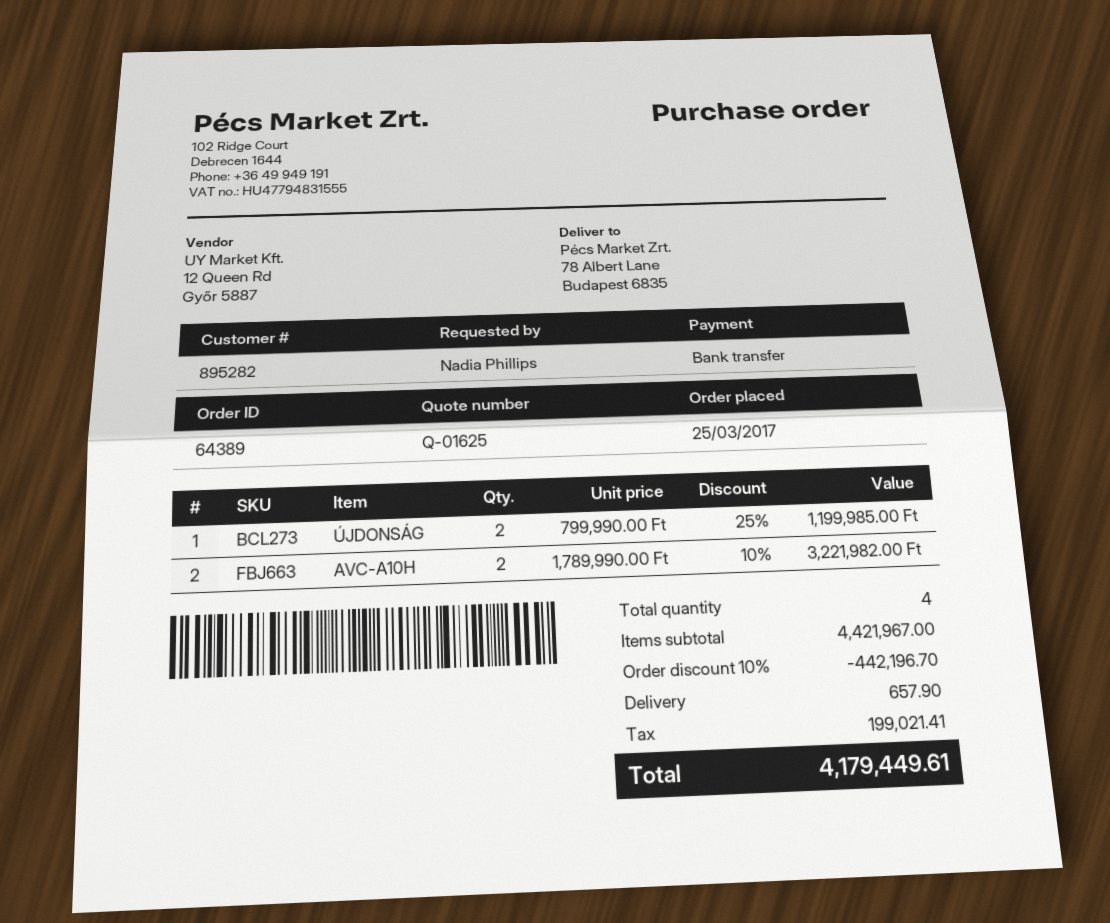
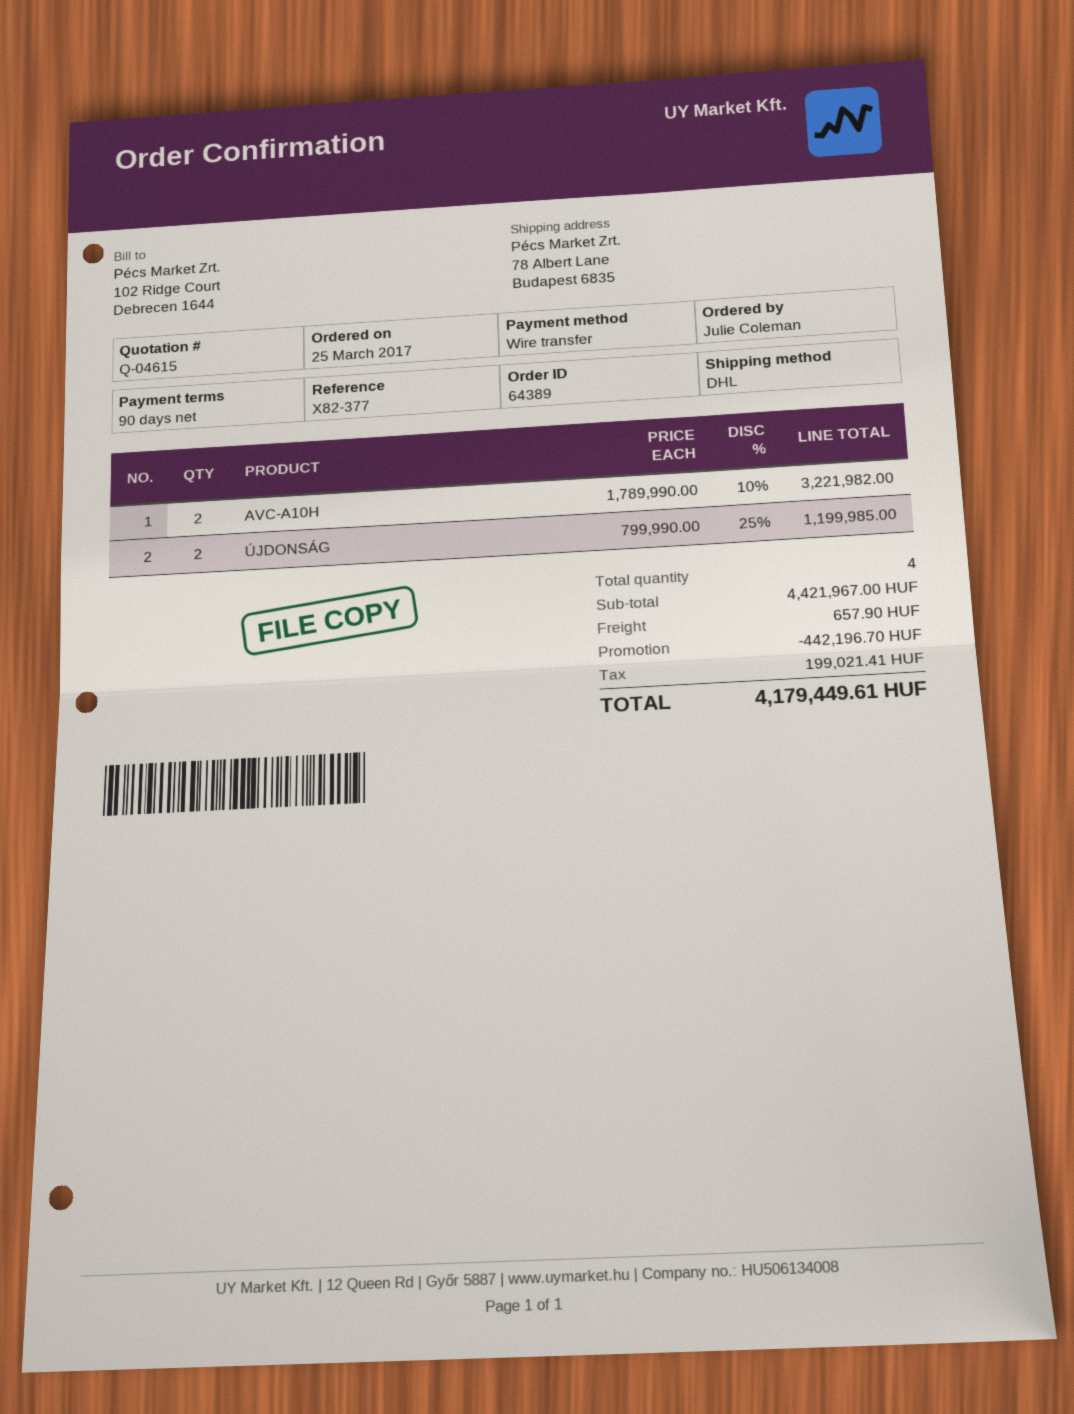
quote number: Q-01625 -> Q-04615
ordered by: Nadia Phillips -> Julie Coleman

